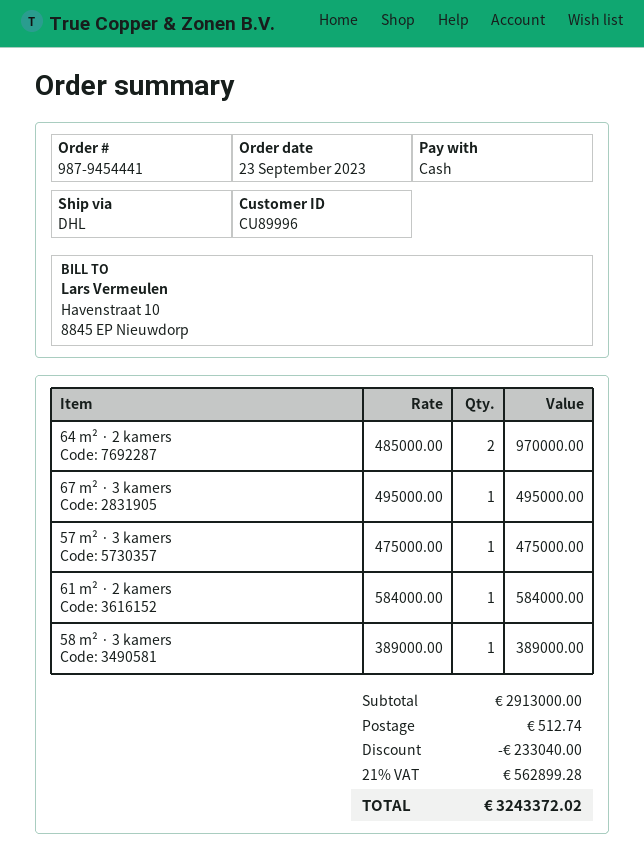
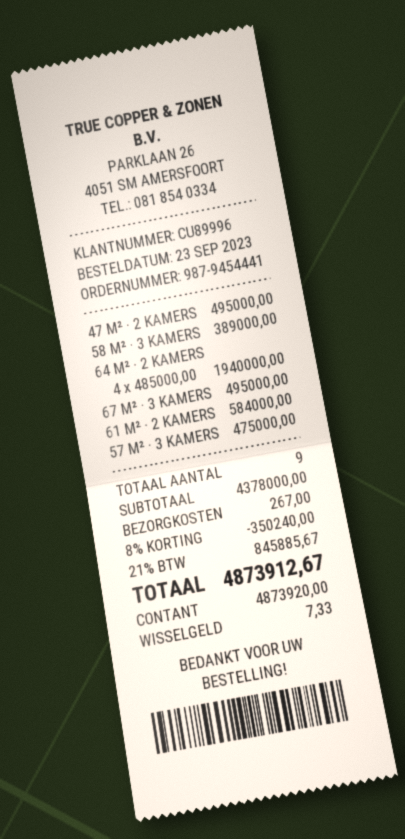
64 m² · 2 kamers: 2 x 485000.00 = 970000.00 -> 4 x 485000.00 = 1940000.00
47 M² · 2 KAMERS: none -> 1 x 495000.00 = 495000.00
subtotal: 2913000.00 -> 4378000.00
discount: 233040.00 -> 350240.00
shipping: 512.74 -> 267.00
tax: 21% = 562899.28 -> 21% = 845885.67
total: 3243372.02 -> 4873912.67

